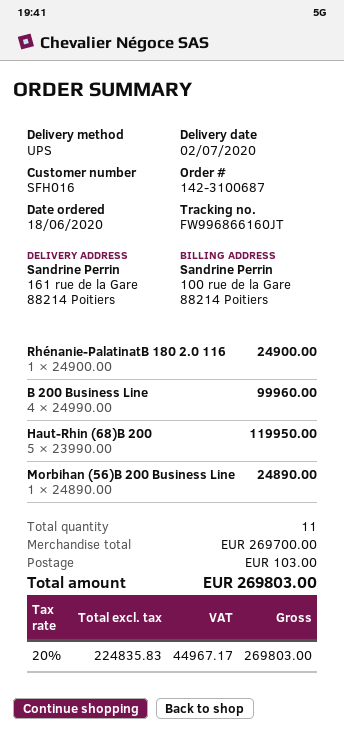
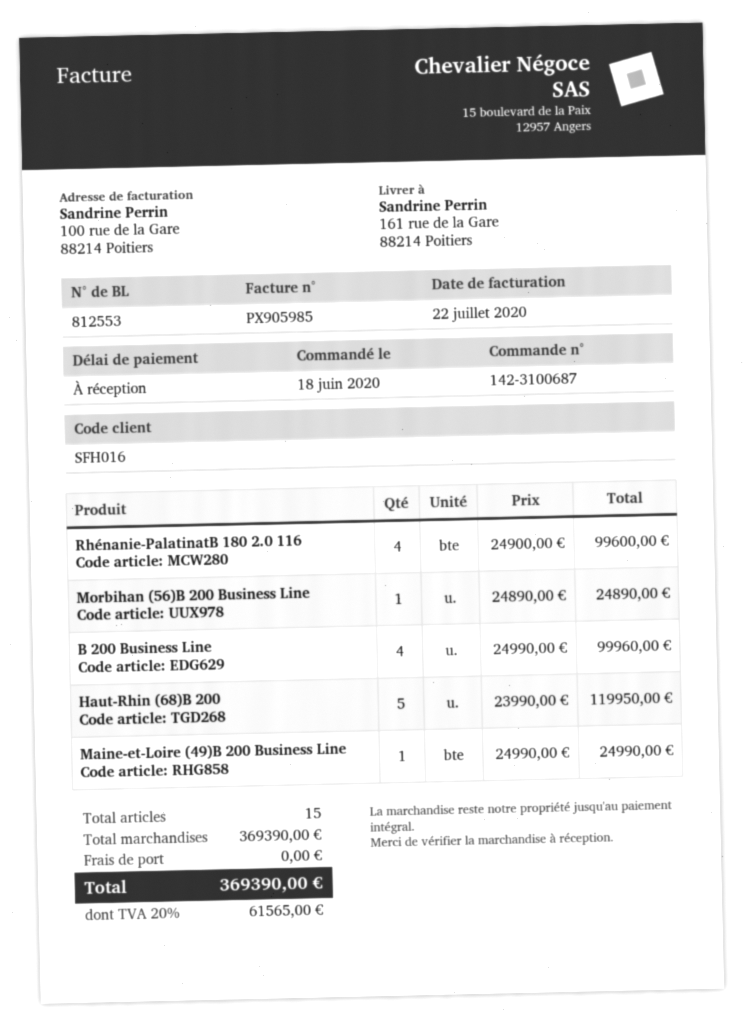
Rhénanie-PalatinatB 180 2.0 116: 1 x 24900.00 = 24900.00 -> 4 x 24900.00 = 99600.00
Maine-et-Loire (49)B 200 Business Line: none -> 1 x 24990.00 = 24990.00
total quantity: 11 -> 15
subtotal: 269700.00 -> 369390.00
shipping: 103.00 -> 0.00
tax: 20% = 44967.17 -> 20% = 61565.00
total: 269803.00 -> 369390.00

